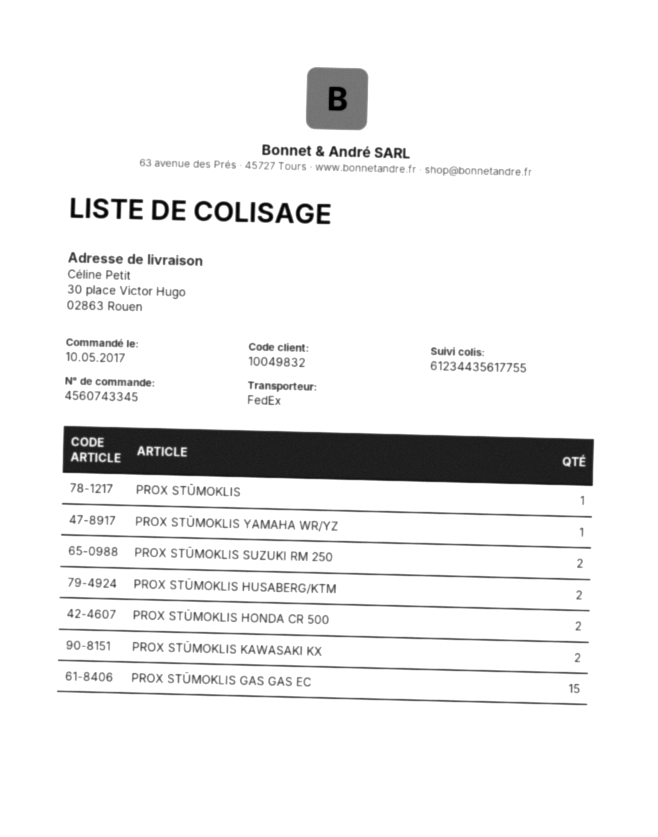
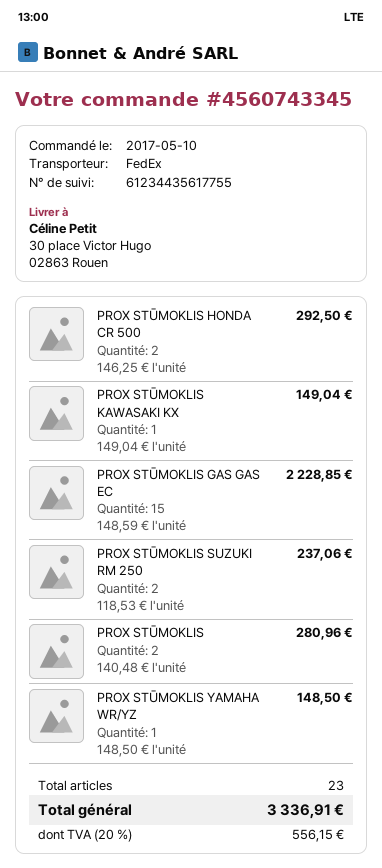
PROX STŪMOKLIS: 1 -> 2
PROX STŪMOKLIS HUSABERG/KTM: 2 -> none
PROX STŪMOKLIS KAWASAKI KX: 2 -> 1

